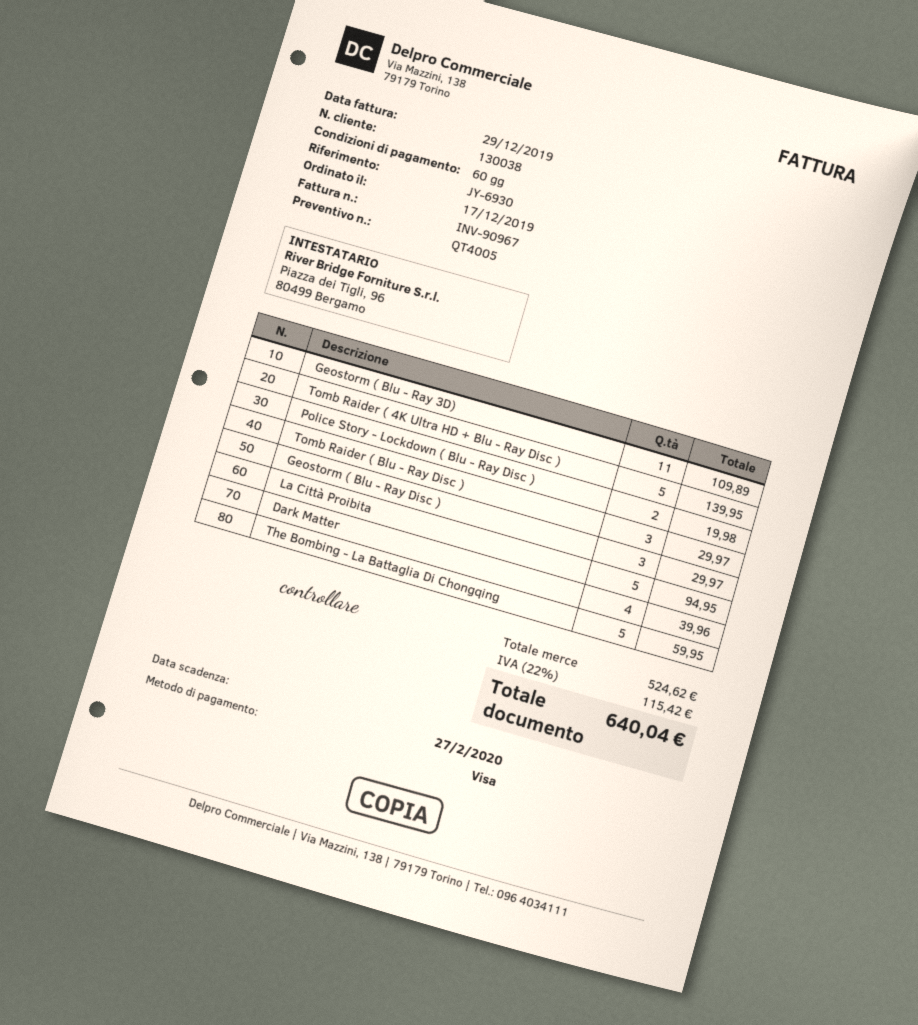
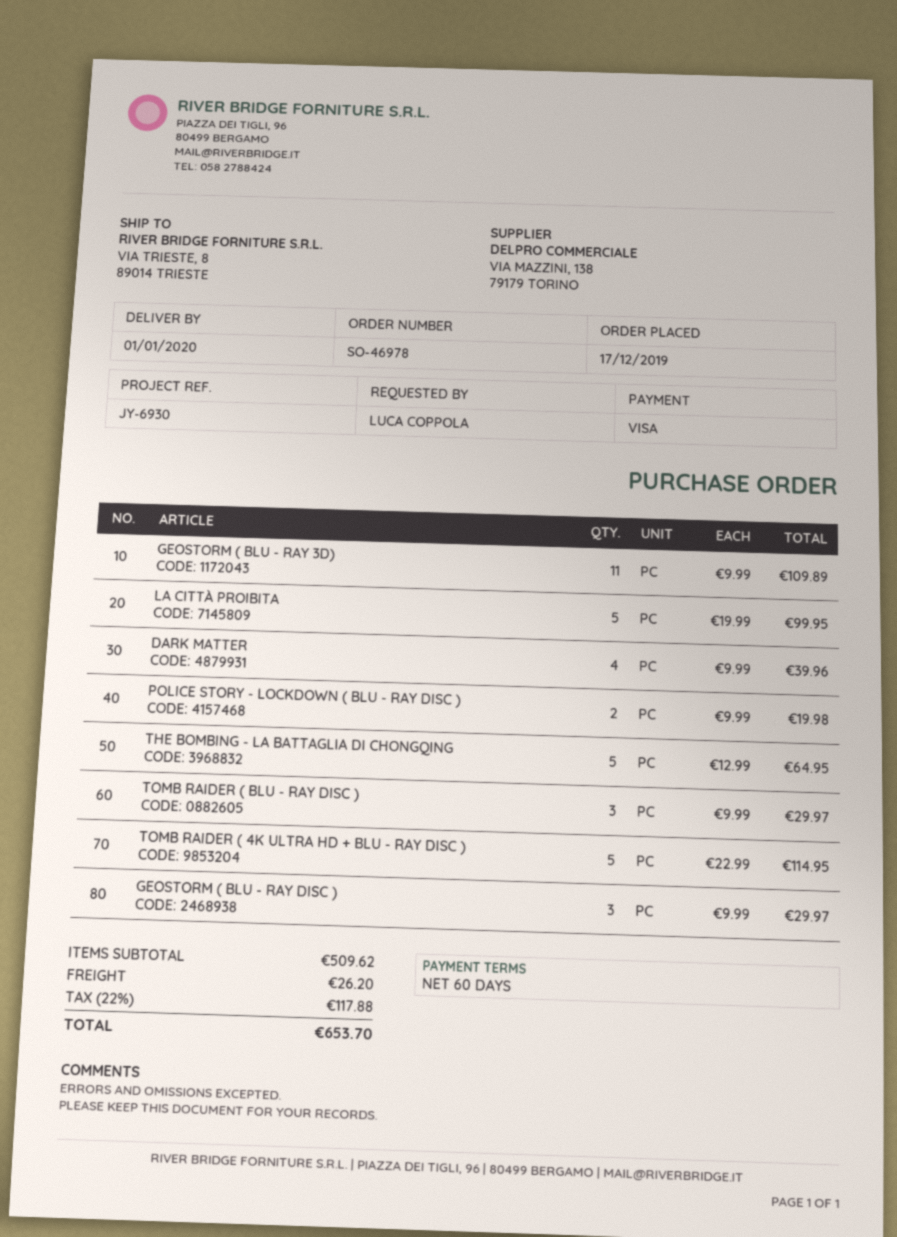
Tomb Raider ( 4K Ultra HD + Blu - Ray Disc ): 5 for 139.95 -> 5 for 114.95
La Città Proibita: 5 for 94.95 -> 5 for 99.95
The Bombing - La Battaglia Di Chongqing: 5 for 59.95 -> 5 for 64.95
subtotal: 524.62 -> 509.62
shipping: none -> 26.20
tax: 22% = 115.42 -> 22% = 117.88
total: 640.04 -> 653.70

